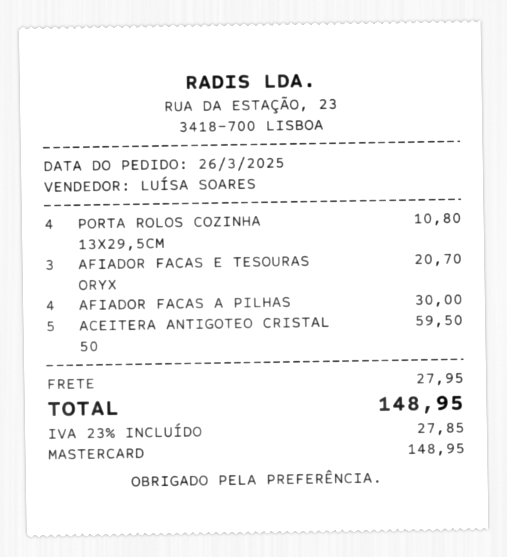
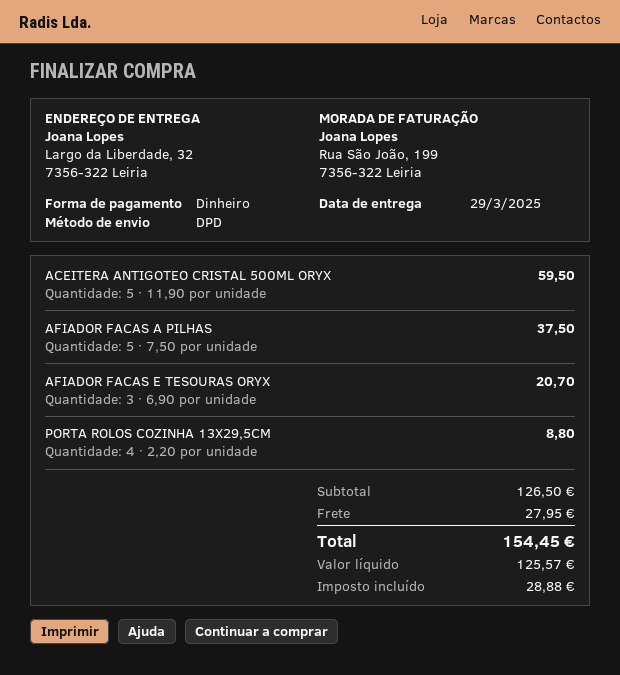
payment method: Mastercard -> cash
PORTA ROLOS COZINHA 13X29,5CM: 4 for 10.80 -> 4 for 8.80
AFIADOR FACAS A PILHAS: 4 for 30.00 -> 5 for 37.50
tax: 27.85 -> 28.88
total: 148.95 -> 154.45

